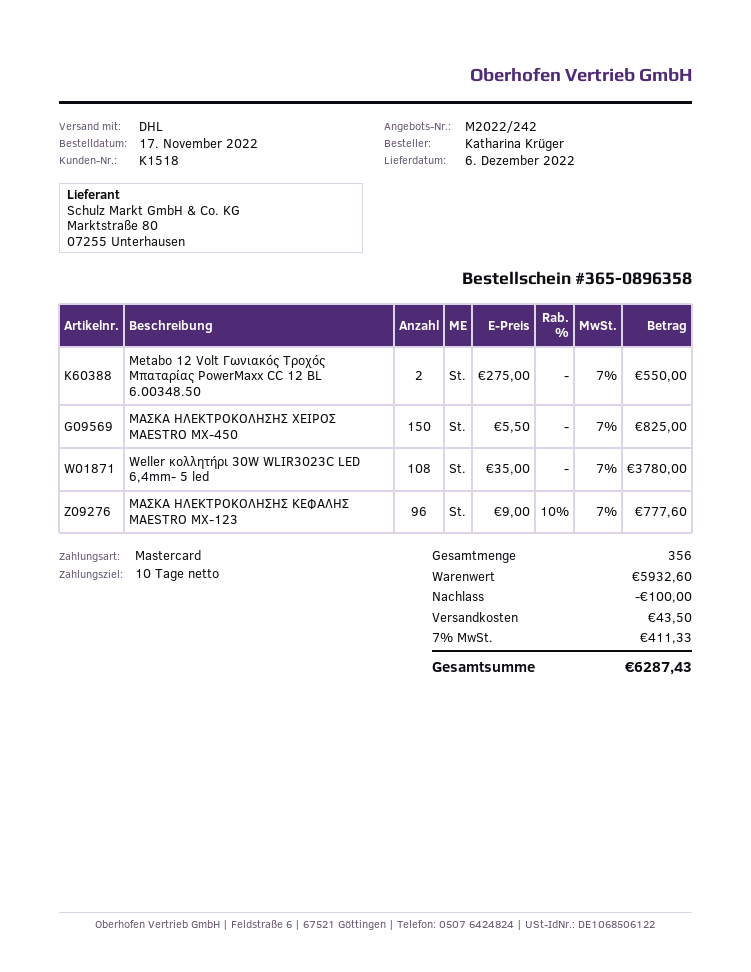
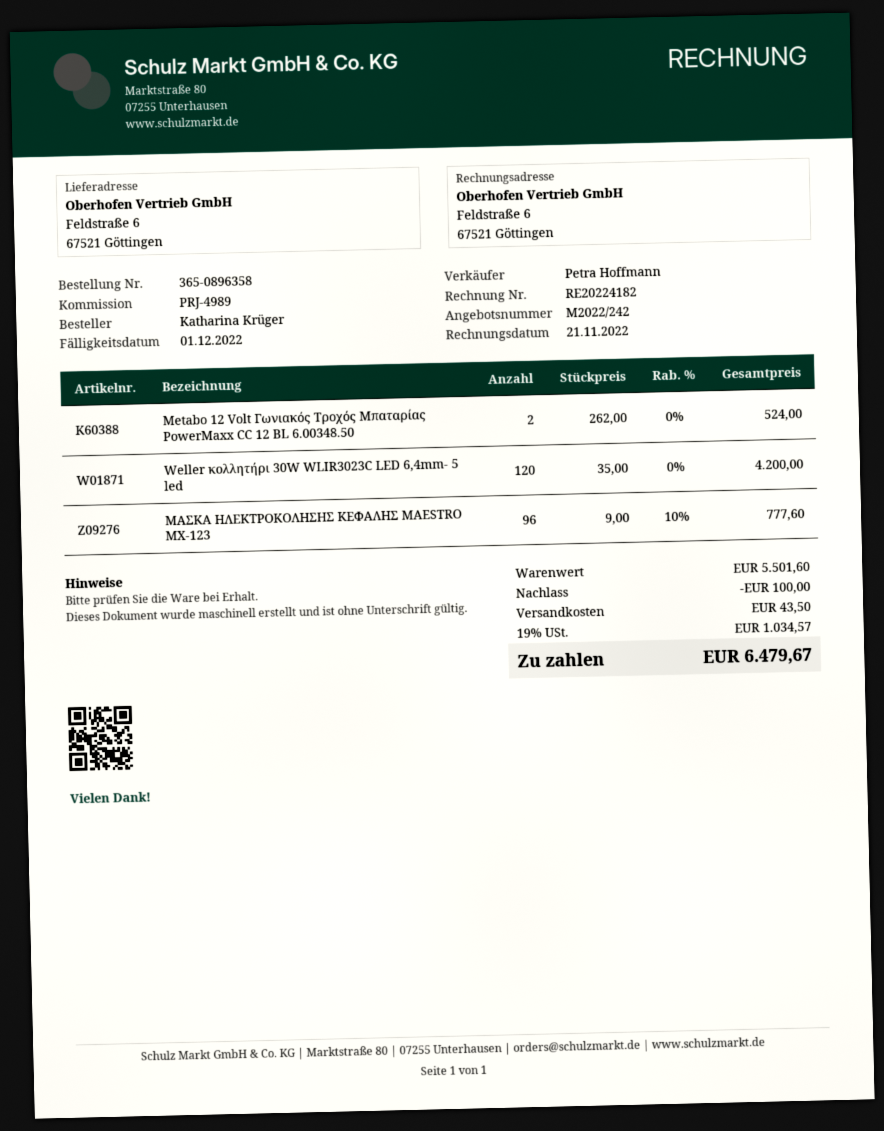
Metabo 12 Volt Γωνιακός Τροχός Μπαταρίας PowerMaxx CC 12 BL 6.00348.50: 2 x 275.00 = 550.00 -> 2 x 262.00 = 524.00
ΜΑΣΚΑ ΗΛΕΚΤΡΟΚΟΛΗΣΗΣ ΧΕΙΡΟΣ MAESTRO MX-450: 150 x 5.50 = 825.00 -> none
Weller κολλητήρι 30W WLIR3023C LED 6,4mm- 5 led: 108 x 35.00 = 3780.00 -> 120 x 35.00 = 4200.00
subtotal: 5932.60 -> 5501.60
tax: 7% = 411.33 -> 19% = 1034.57
total: 6287.43 -> 6479.67

